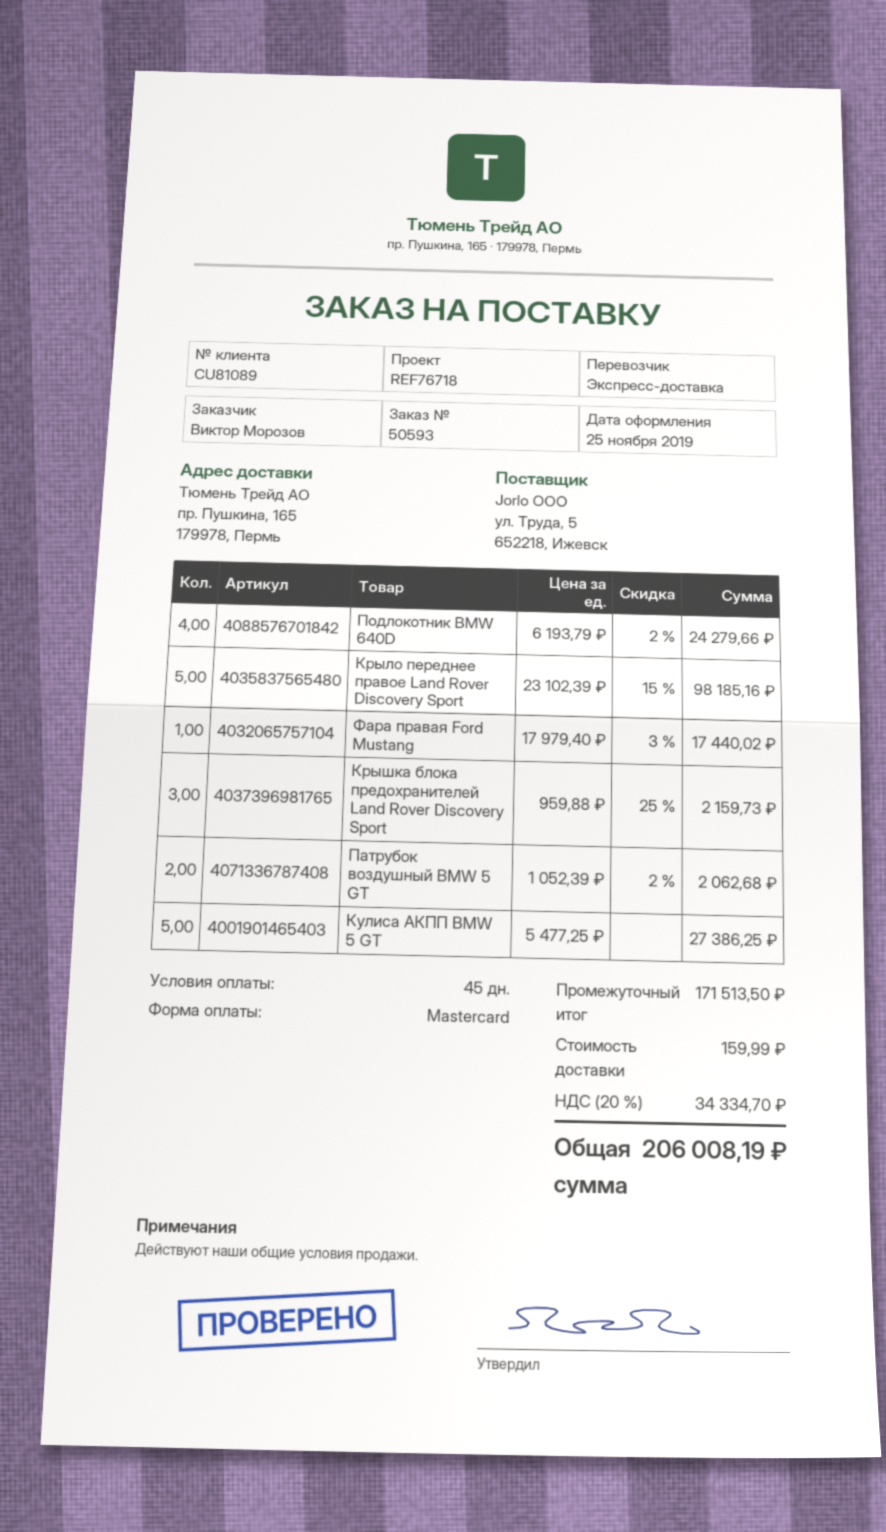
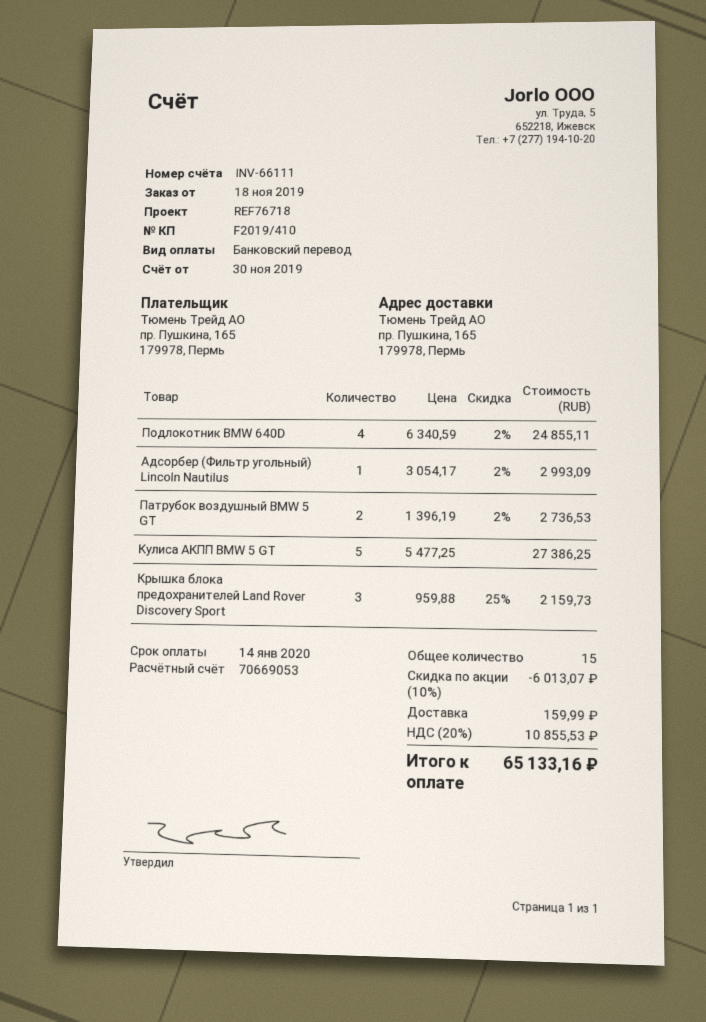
order date: 2019-11-25 -> 2019-11-18
payment method: Mastercard -> bank transfer
Подлокотник BMW 640D: 4 x 6193.79 - 2% = 24279.66 -> 4 x 6340.59 - 2% = 24855.11
Крыло переднее правое Land Rover Discovery Sport: 5 x 23102.39 - 15% = 98185.16 -> none
Фара правая Ford Mustang: 1 x 17979.40 - 3% = 17440.02 -> none
Патрубок воздушный BMW 5 GT: 2 x 1052.39 - 2% = 2062.68 -> 2 x 1396.19 - 2% = 2736.53
Адсорбер (Фильтр угольный) Lincoln Nautilus: none -> 1 x 3054.17 - 2% = 2993.09
discount: none -> 10% = 6013.07
tax: 20% = 34334.70 -> 20% = 10855.53
total: 206008.19 -> 65133.16

